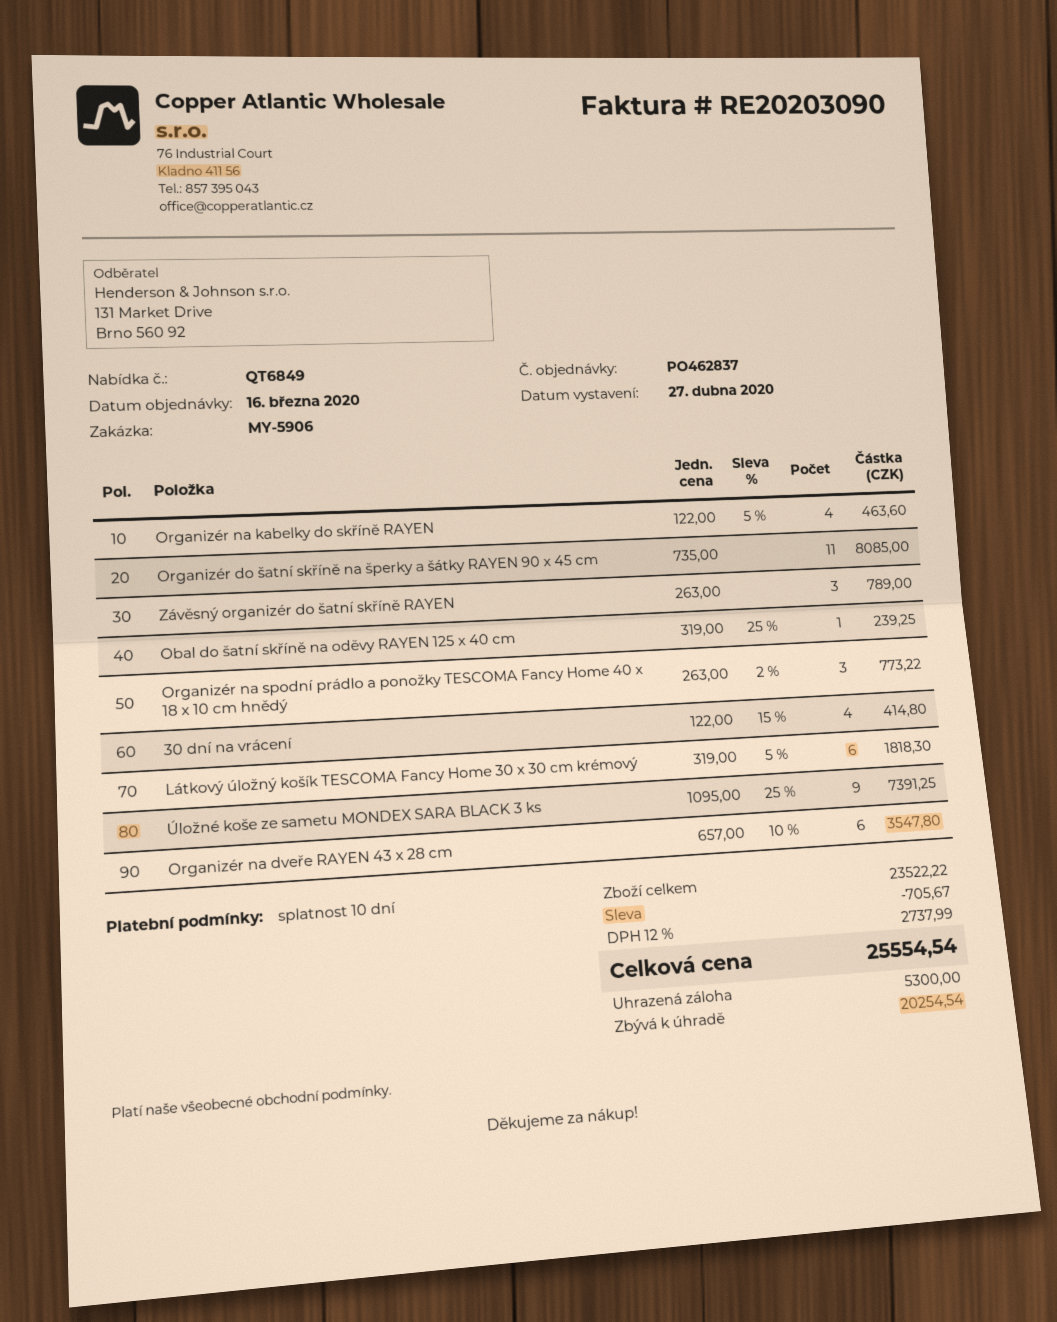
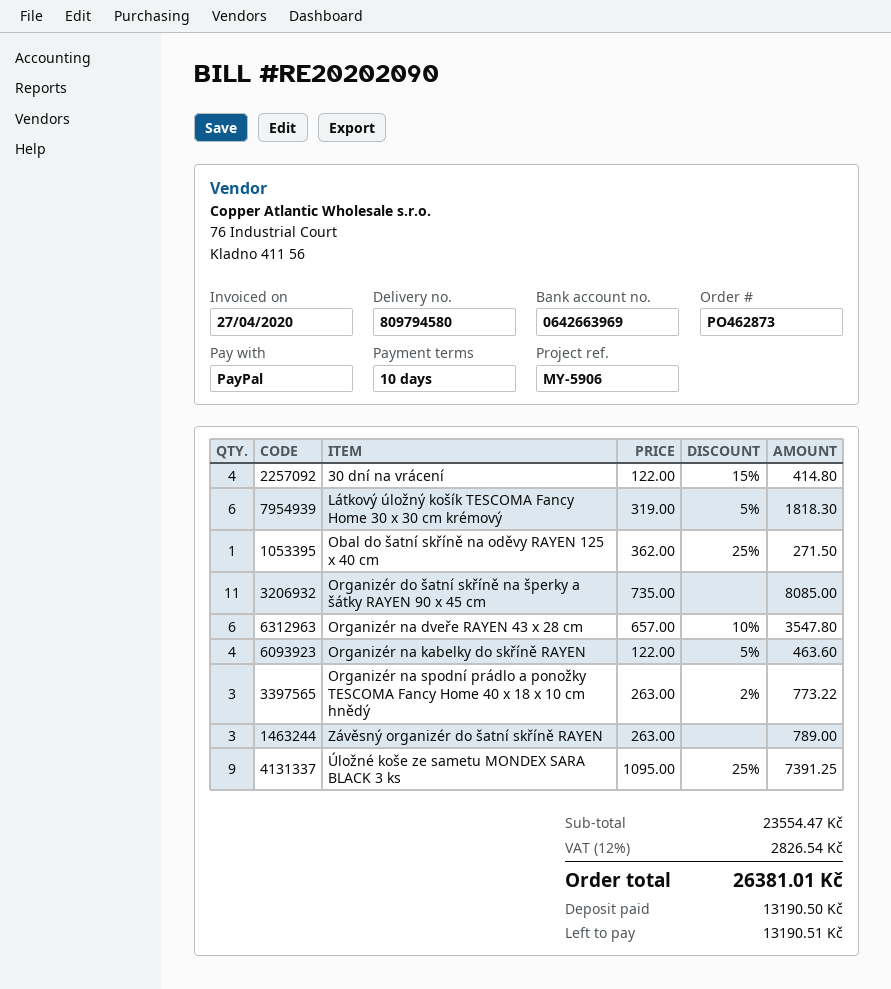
order number: PO462837 -> PO462873
invoice number: RE20203090 -> RE20202090
Obal do šatní skříně na oděvy RAYEN 125 x 40 cm: 1 x 319.00 - 25% = 239.25 -> 1 x 362.00 - 25% = 271.50
subtotal: 23522.22 -> 23554.47
discount: 705.67 -> none
tax: 12% = 2737.99 -> 12% = 2826.54
total: 25554.54 -> 26381.01
deposit: 5300.00 -> 13190.50
balance: 20254.54 -> 13190.51

